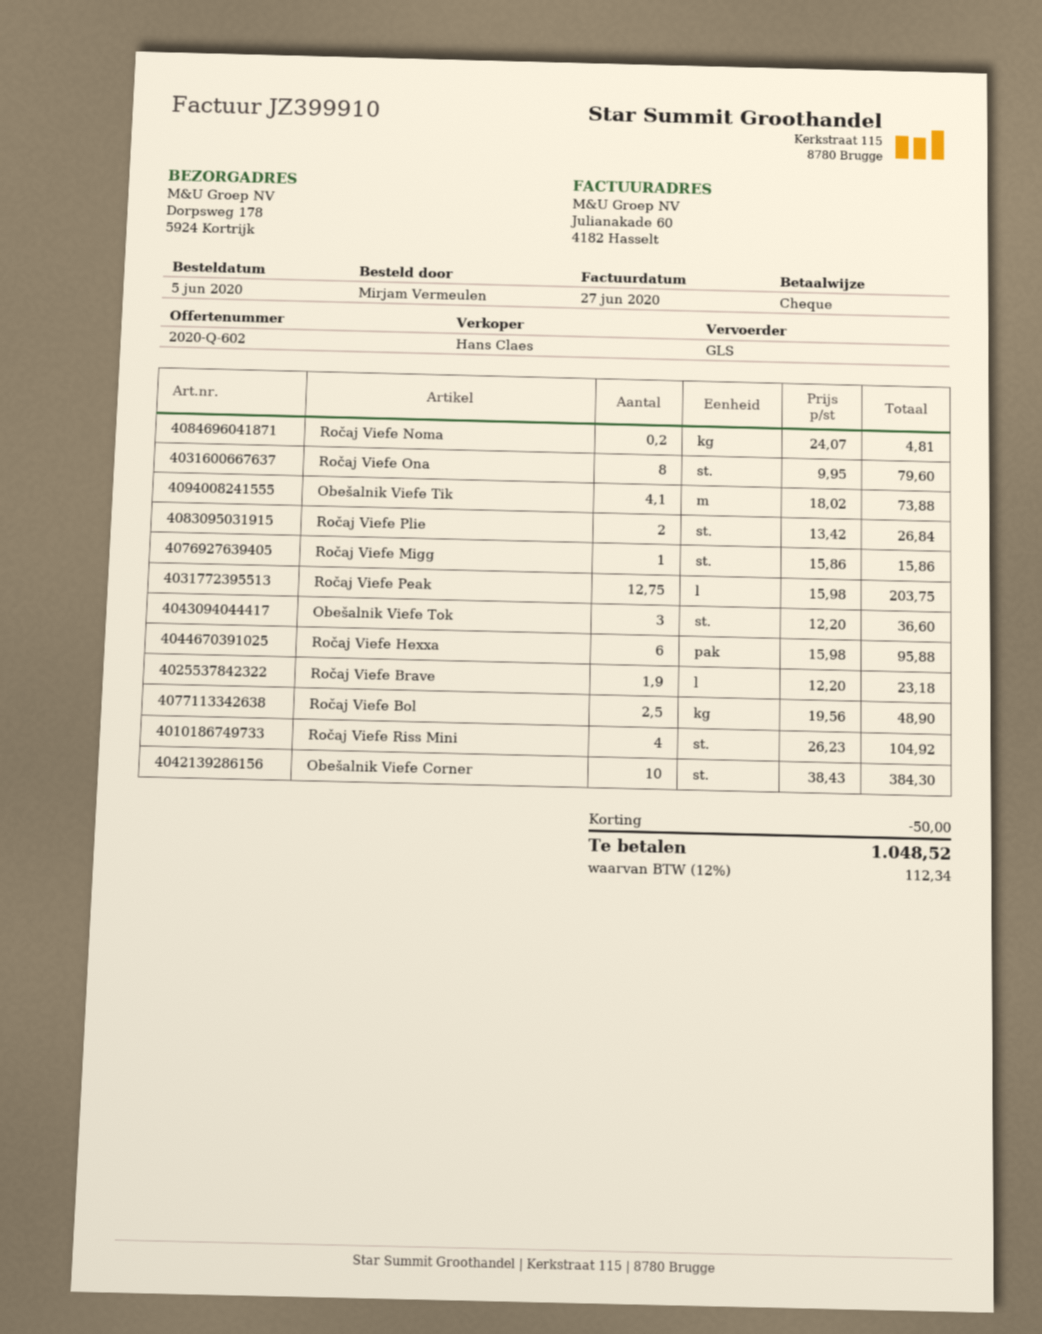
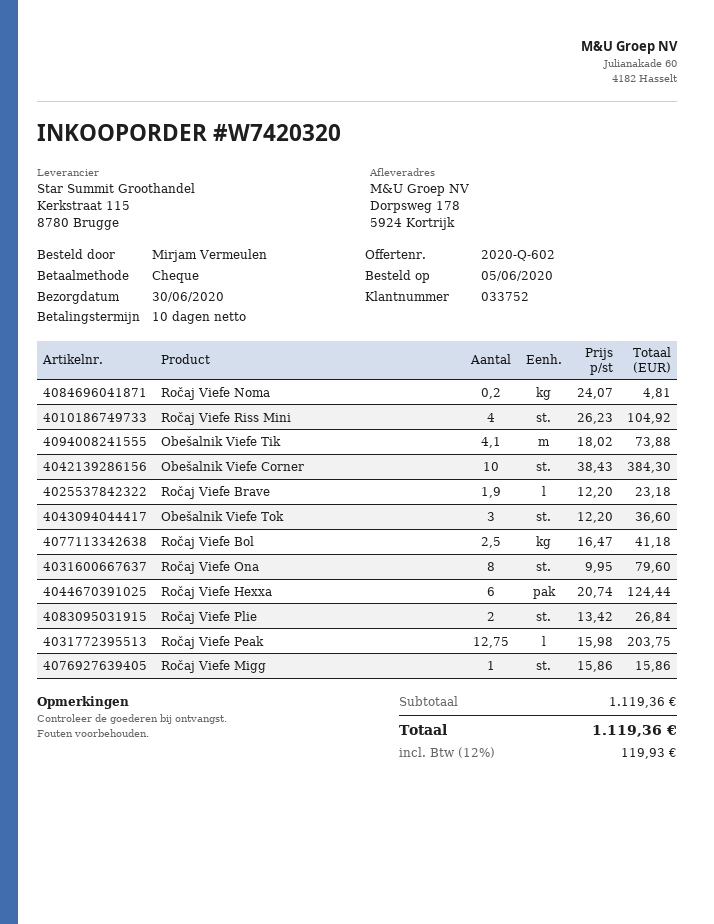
Ročaj Viefe Hexxa: 6 x 15.98 = 95.88 -> 6 x 20.74 = 124.44
Ročaj Viefe Bol: 2.5 x 19.56 = 48.90 -> 2.5 x 16.47 = 41.18
discount: 50.00 -> none
tax: 12% = 112.34 -> 12% = 119.93
total: 1048.52 -> 1119.36

